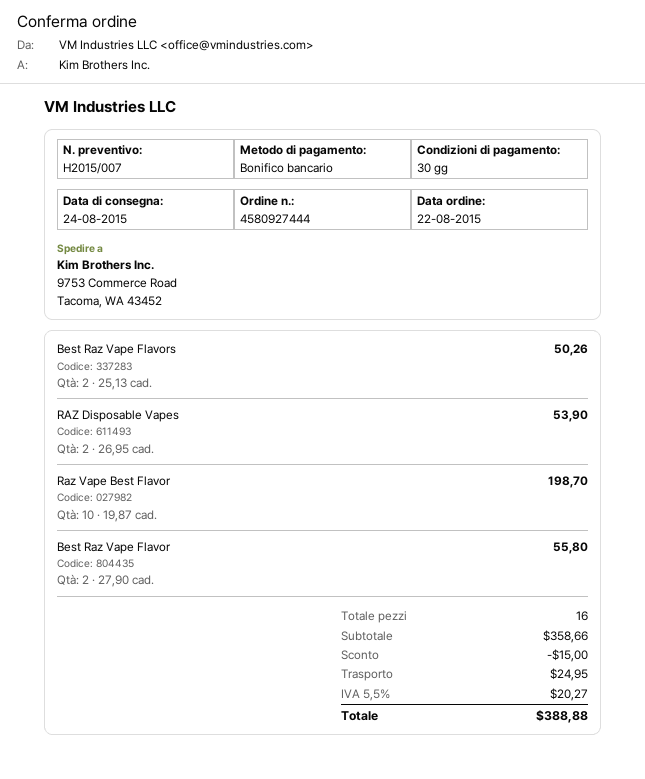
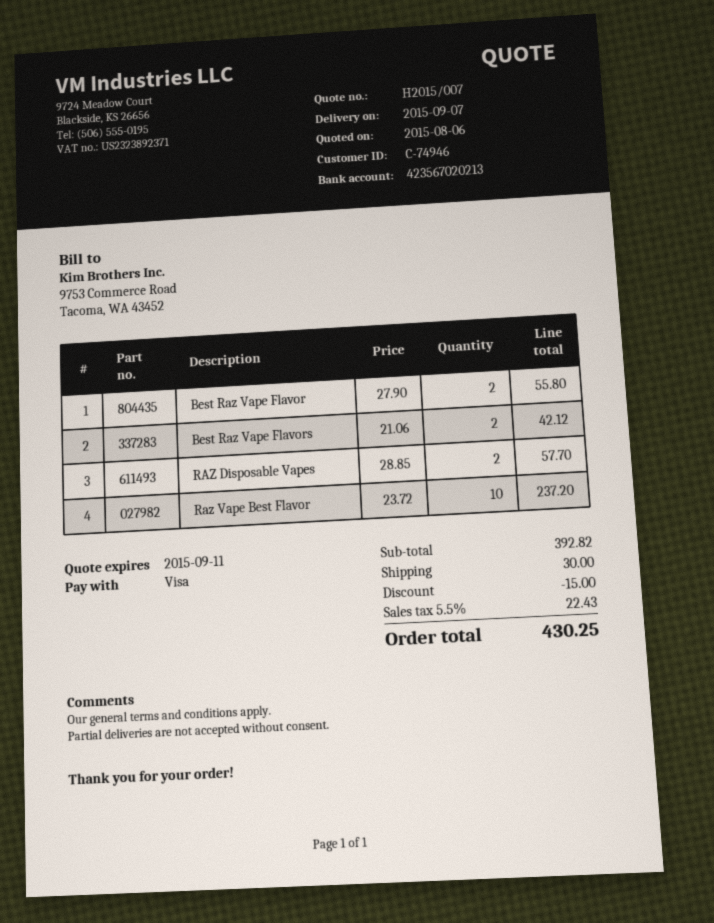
delivery date: 2015-08-24 -> 2015-09-07
payment method: bank transfer -> Visa
Best Raz Vape Flavors: 2 x 25.13 = 50.26 -> 2 x 21.06 = 42.12
RAZ Disposable Vapes: 2 x 26.95 = 53.90 -> 2 x 28.85 = 57.70
Raz Vape Best Flavor: 10 x 19.87 = 198.70 -> 10 x 23.72 = 237.20
subtotal: 358.66 -> 392.82
shipping: 24.95 -> 30.00
tax: 5.5% = 20.27 -> 5.5% = 22.43
total: 388.88 -> 430.25

